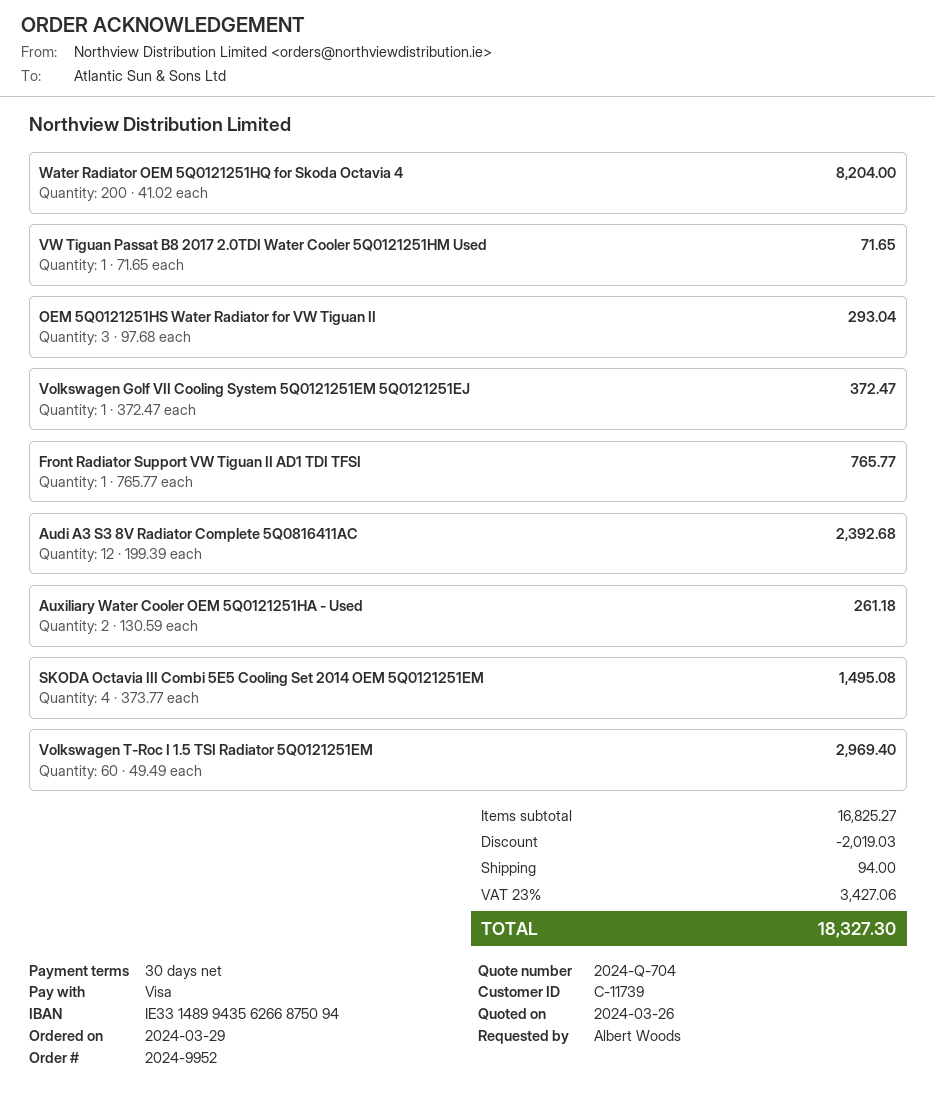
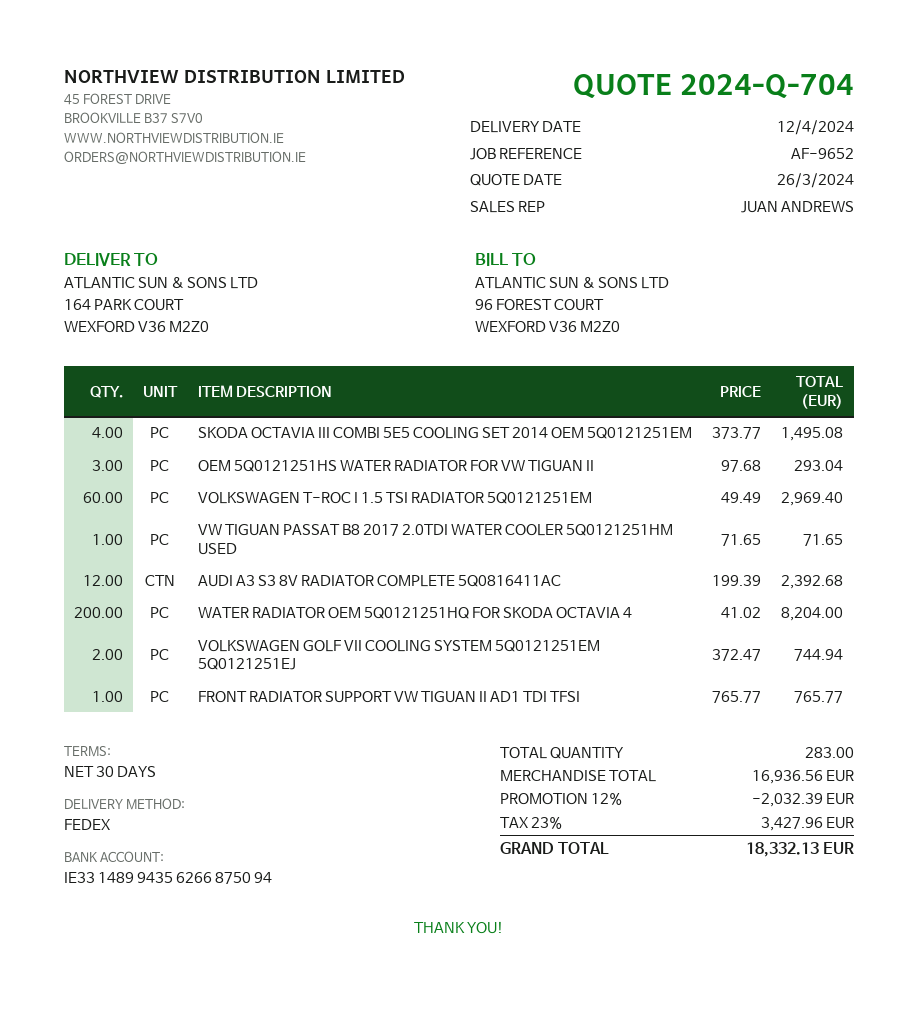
Volkswagen Golf VII Cooling System 5Q0121251EM 5Q0121251EJ: 1 x 372.47 = 372.47 -> 2 x 372.47 = 744.94
Auxiliary Water Cooler OEM 5Q0121251HA - Used: 2 x 130.59 = 261.18 -> none
subtotal: 16825.27 -> 16936.56
discount: 2019.03 -> 2032.39
shipping: 94.00 -> none
tax: 23% = 3427.06 -> 23% = 3427.96
total: 18327.30 -> 18332.13

